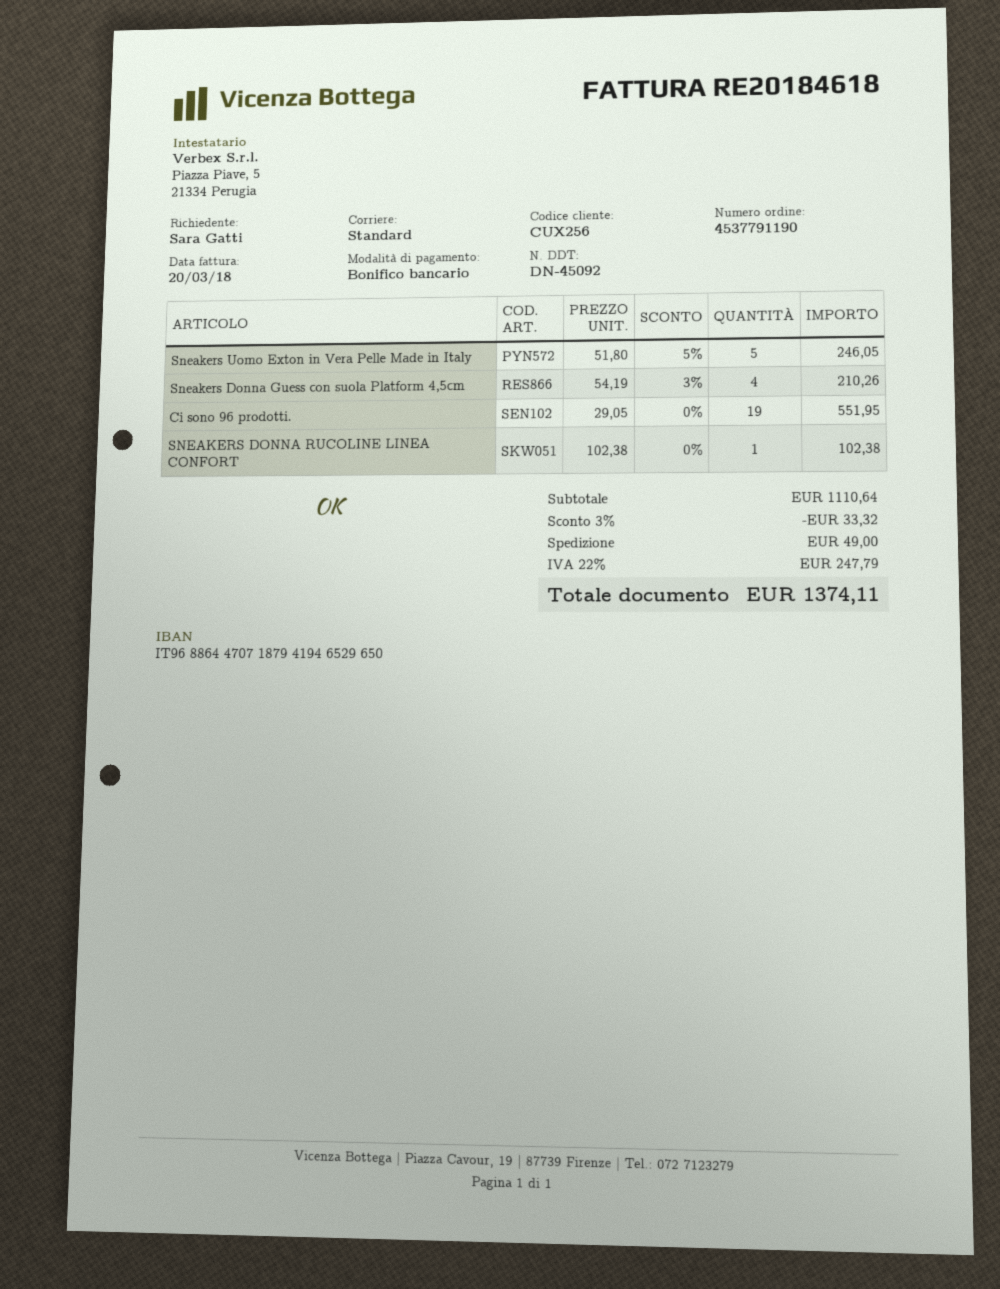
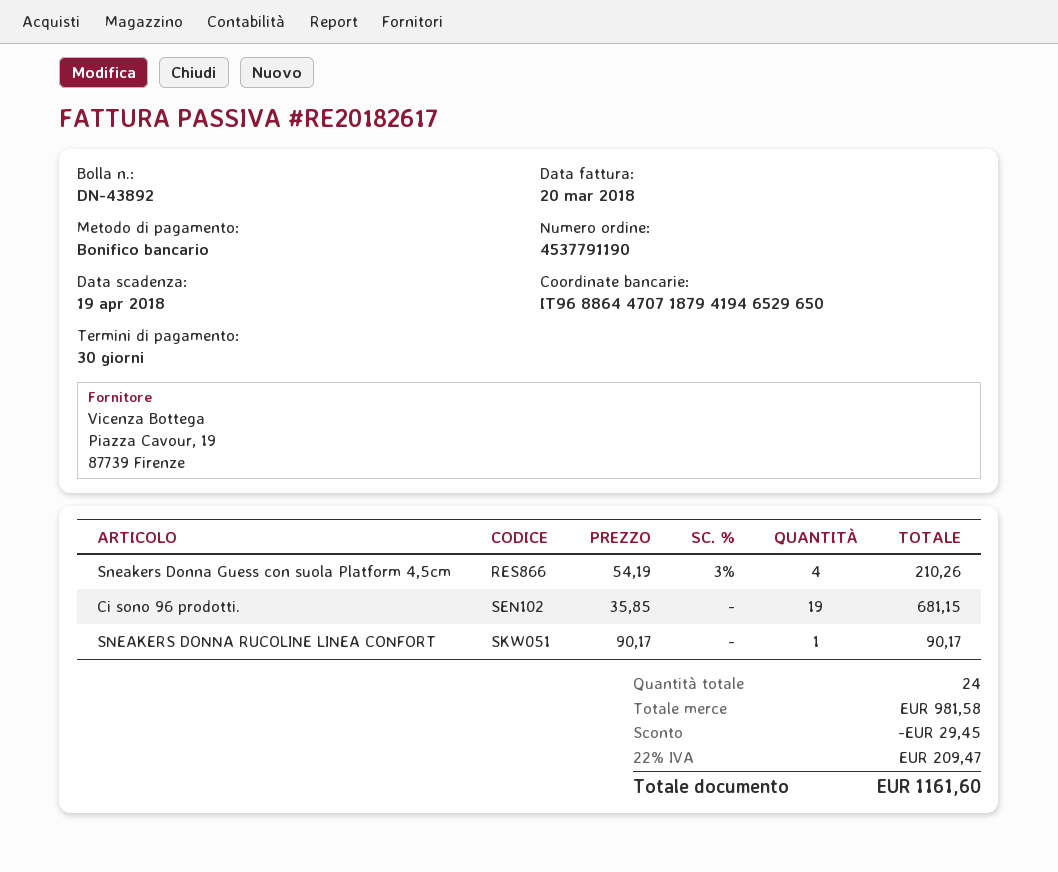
delivery note number: DN-45092 -> DN-43892
invoice number: RE20184618 -> RE20182617
Sneakers Uomo Exton in Vera Pelle Made in Italy: 5 x 51.80 - 5% = 246.05 -> none
Ci sono 96 prodotti.: 19 x 29.05 = 551.95 -> 19 x 35.85 = 681.15
SNEAKERS DONNA RUCOLINE LINEA CONFORT: 1 x 102.38 = 102.38 -> 1 x 90.17 = 90.17
subtotal: 1110.64 -> 981.58
discount: 33.32 -> 29.45
shipping: 49.00 -> none
tax: 22% = 247.79 -> 22% = 209.47
total: 1374.11 -> 1161.60

